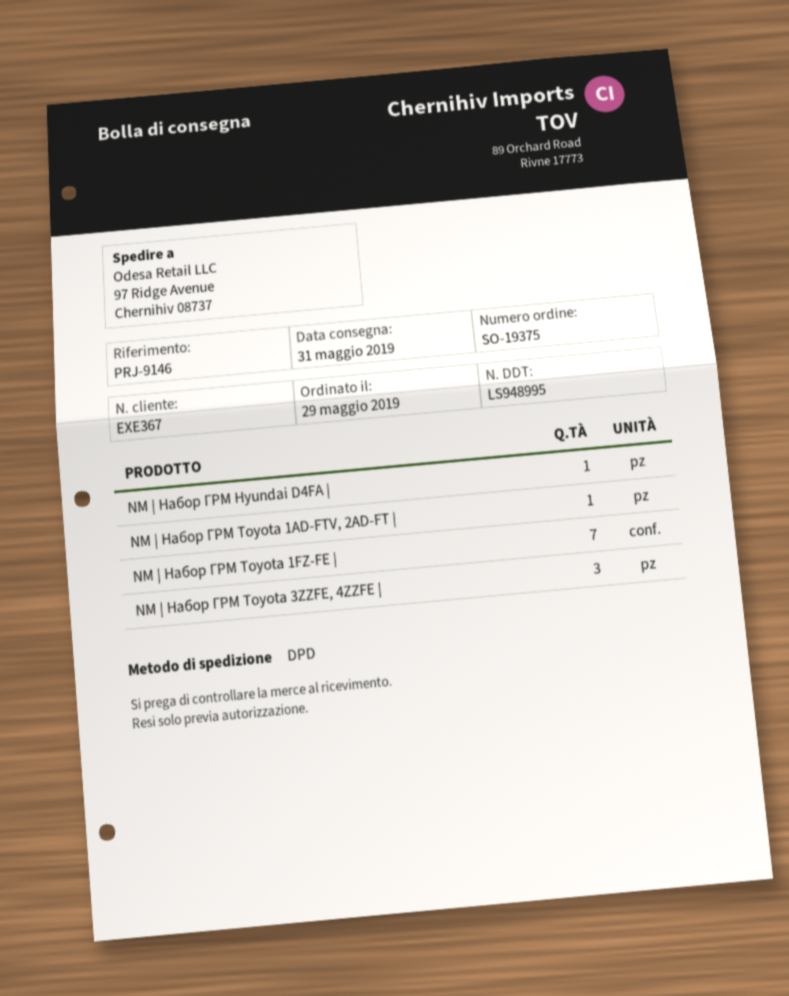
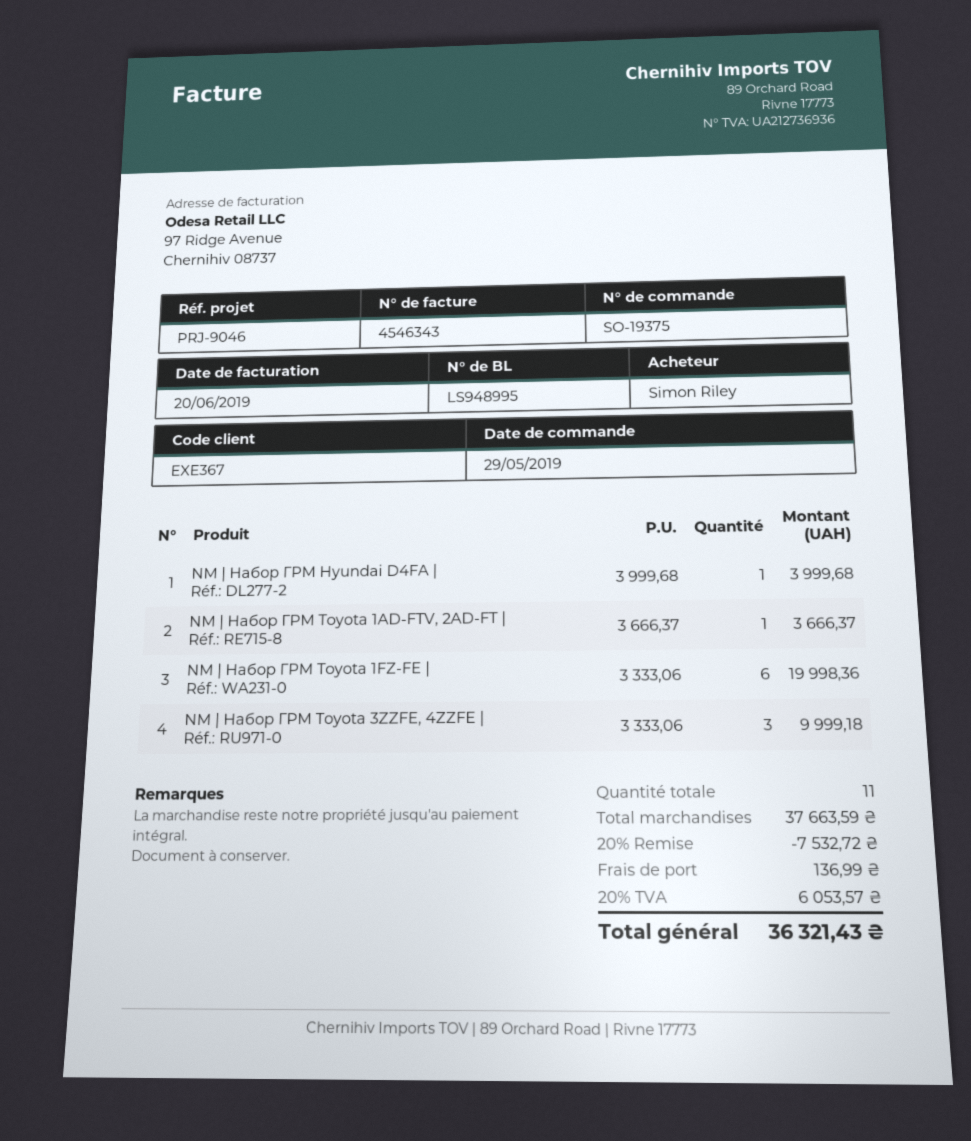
reference: PRJ-9146 -> PRJ-9046
NM | Набор ГРМ Toyota 1FZ-FE |: 7 -> 6

